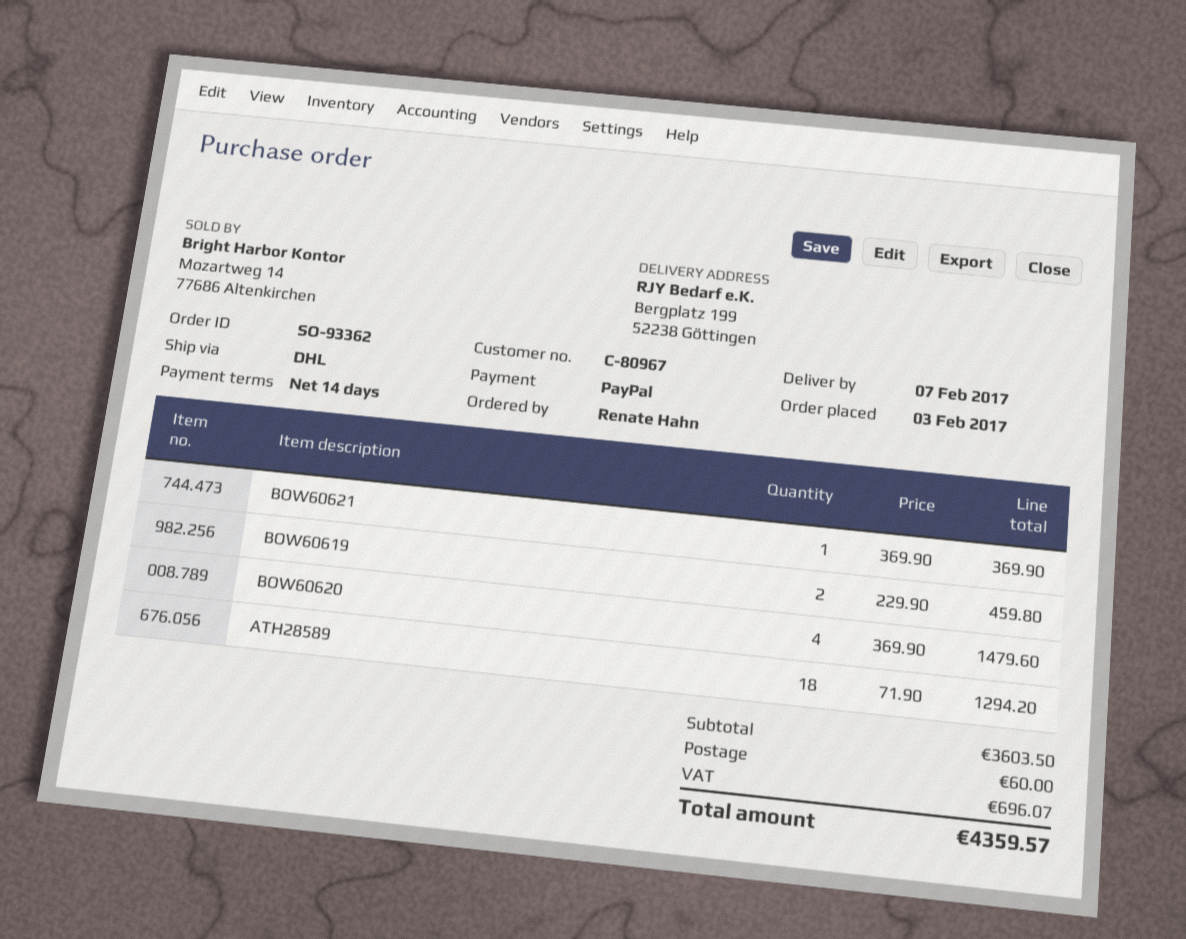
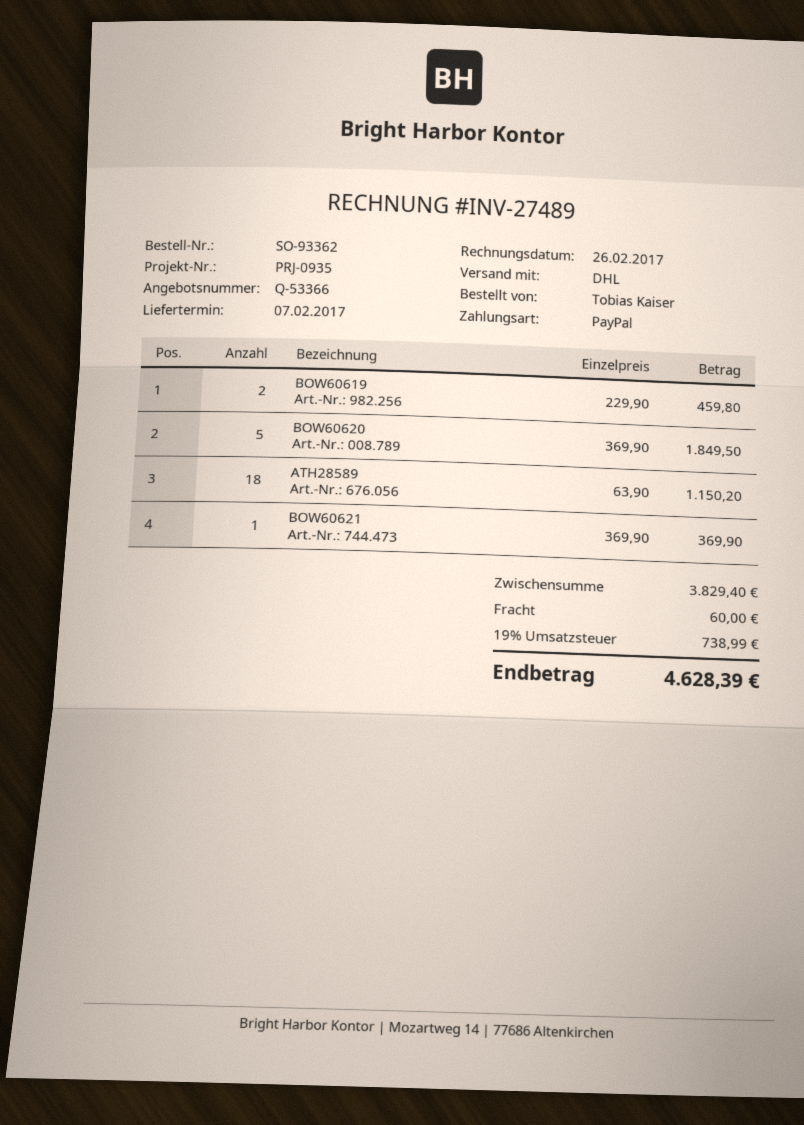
ordered by: Renate Hahn -> Tobias Kaiser
BOW60620: 4 x 369.90 = 1479.60 -> 5 x 369.90 = 1849.50
ATH28589: 18 x 71.90 = 1294.20 -> 18 x 63.90 = 1150.20
subtotal: 3603.50 -> 3829.40
tax: 696.07 -> 738.99
total: 4359.57 -> 4628.39

